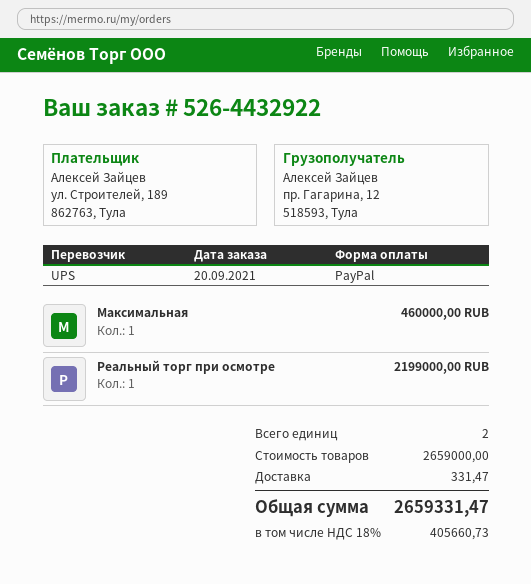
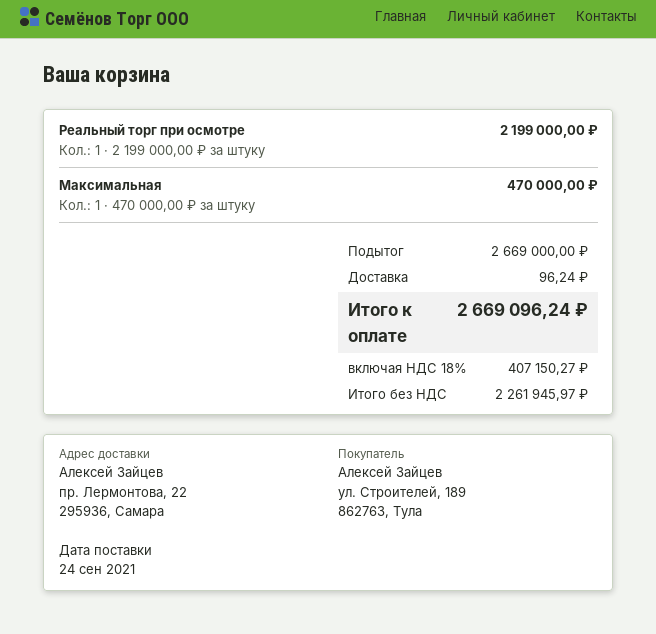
ship to: пр. Гагарина, 12, 518593, Тула -> пр. Лермонтова, 22, 295936, Самара
Максимальная: 1 for 460000.00 -> 1 for 470000.00
subtotal: 2659000.00 -> 2669000.00
shipping: 331.47 -> 96.24
tax: 18% = 405660.73 -> 18% = 407150.27
total: 2659331.47 -> 2669096.24

